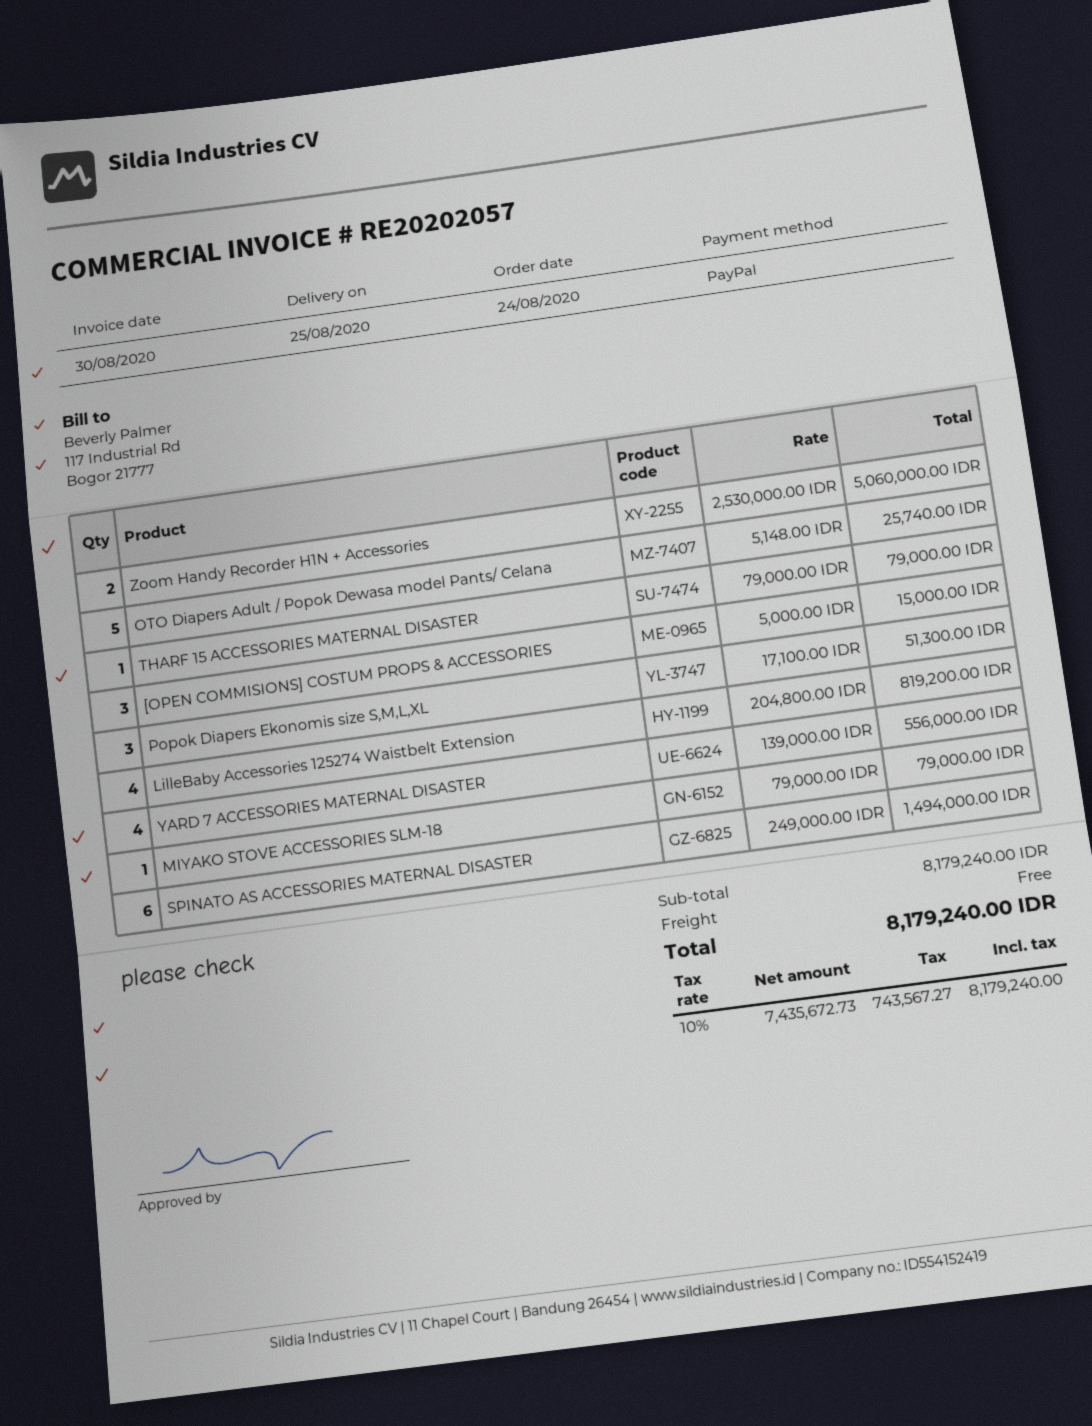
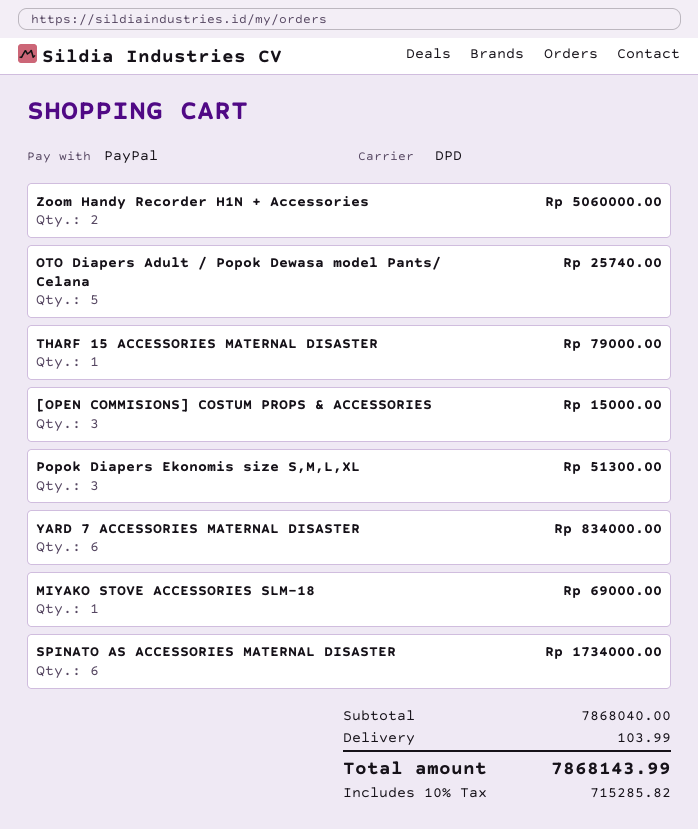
LilleBaby Accessories 125274 Waistbelt Extension: 4 for 819200.00 -> none
YARD 7 ACCESSORIES MATERNAL DISASTER: 4 for 556000.00 -> 6 for 834000.00
MIYAKO STOVE ACCESSORIES SLM-18: 1 for 79000.00 -> 1 for 69000.00
SPINATO AS ACCESSORIES MATERNAL DISASTER: 6 for 1494000.00 -> 6 for 1734000.00
subtotal: 8179240.00 -> 7868040.00
shipping: 0.00 -> 103.99
tax: 10% = 743567.27 -> 10% = 715285.82
total: 8179240.00 -> 7868143.99

